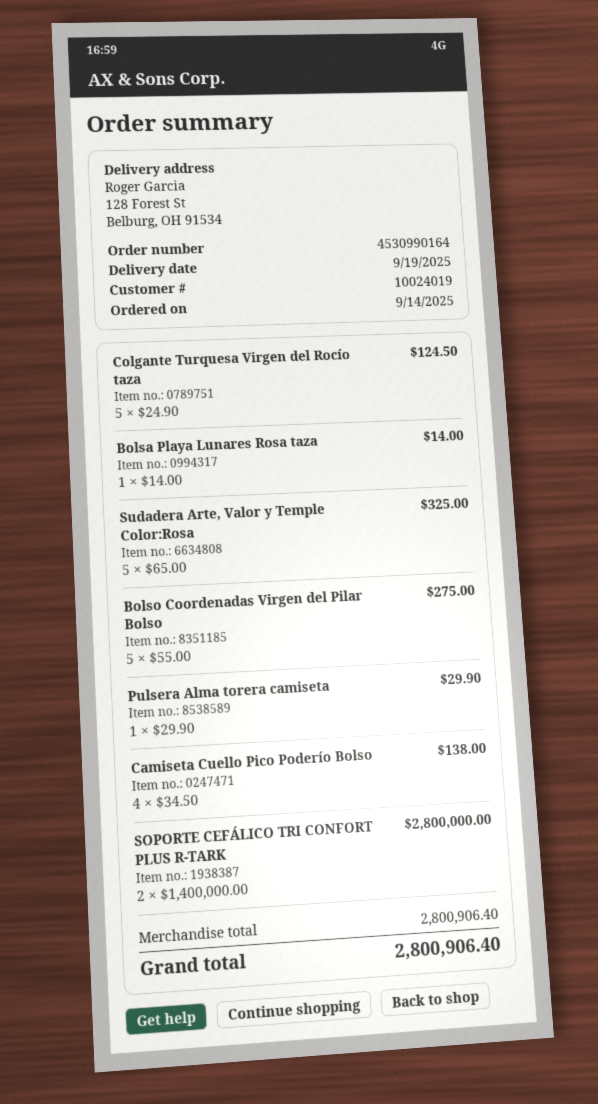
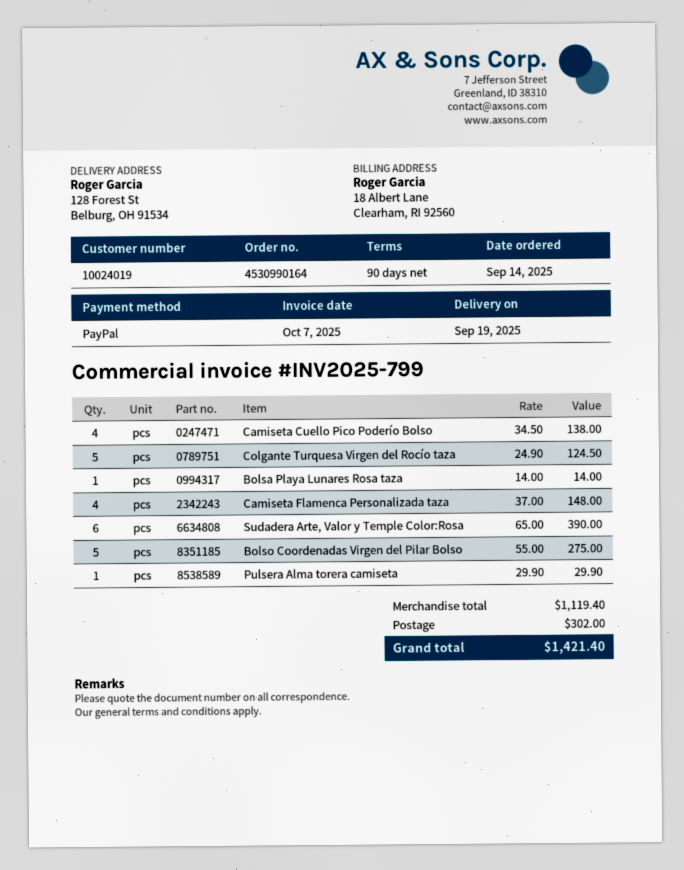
Sudadera Arte, Valor y Temple Color:Rosa: 5 x 65.00 = 325.00 -> 6 x 65.00 = 390.00
SOPORTE CEFÁLICO TRI CONFORT PLUS R-TARK: 2 x 1400000.00 = 2800000.00 -> none
Camiseta Flamenca Personalizada taza: none -> 4 x 37.00 = 148.00
subtotal: 2800906.40 -> 1119.40
shipping: none -> 302.00
total: 2800906.40 -> 1421.40

